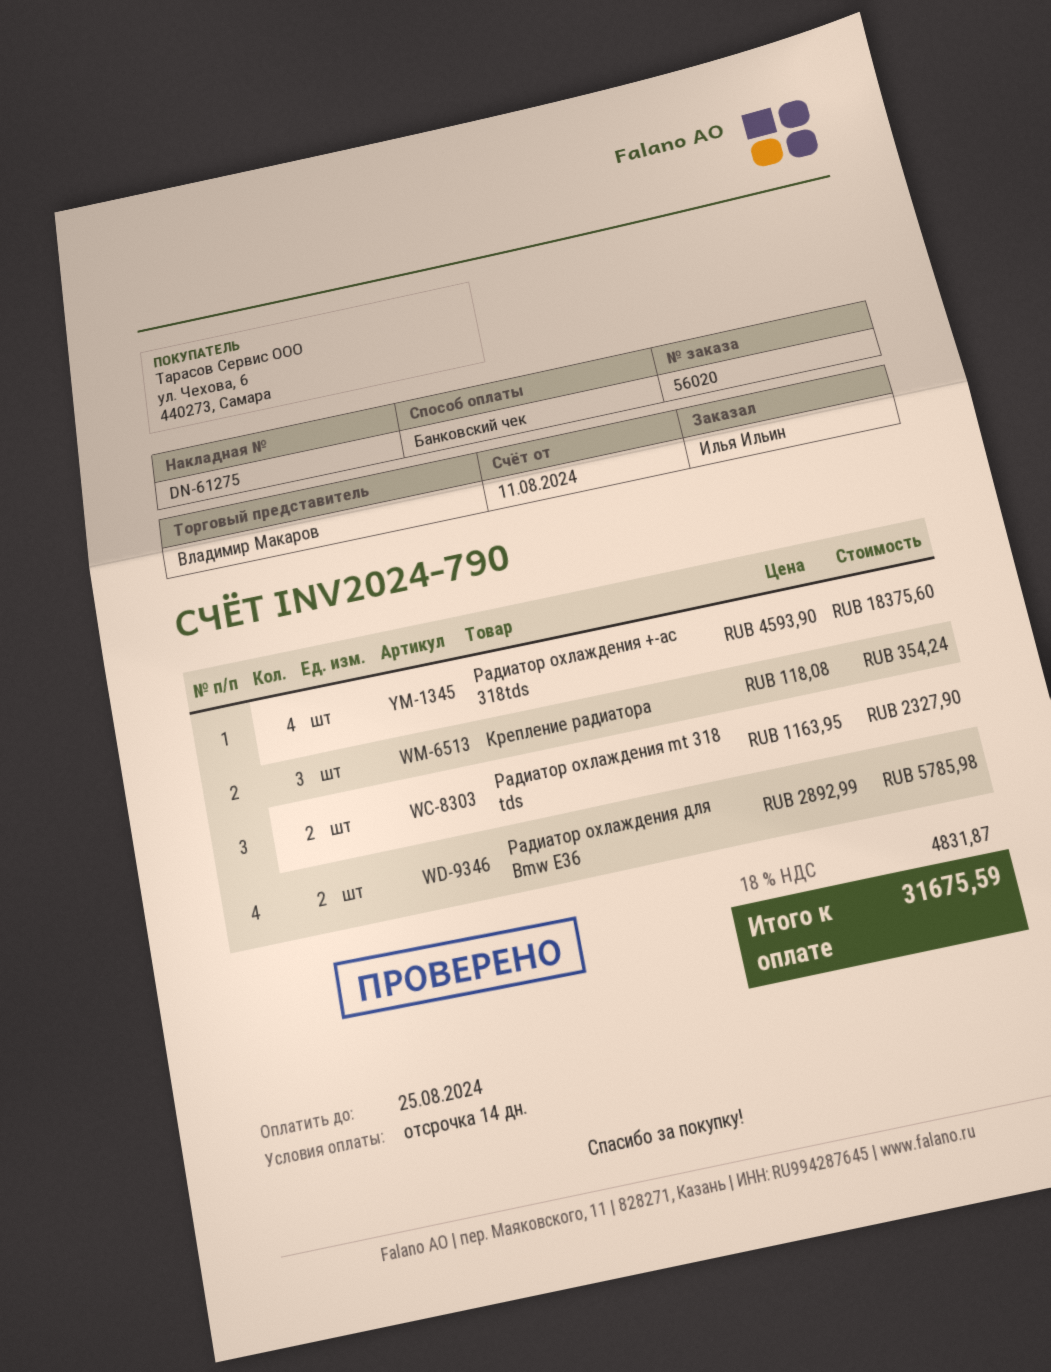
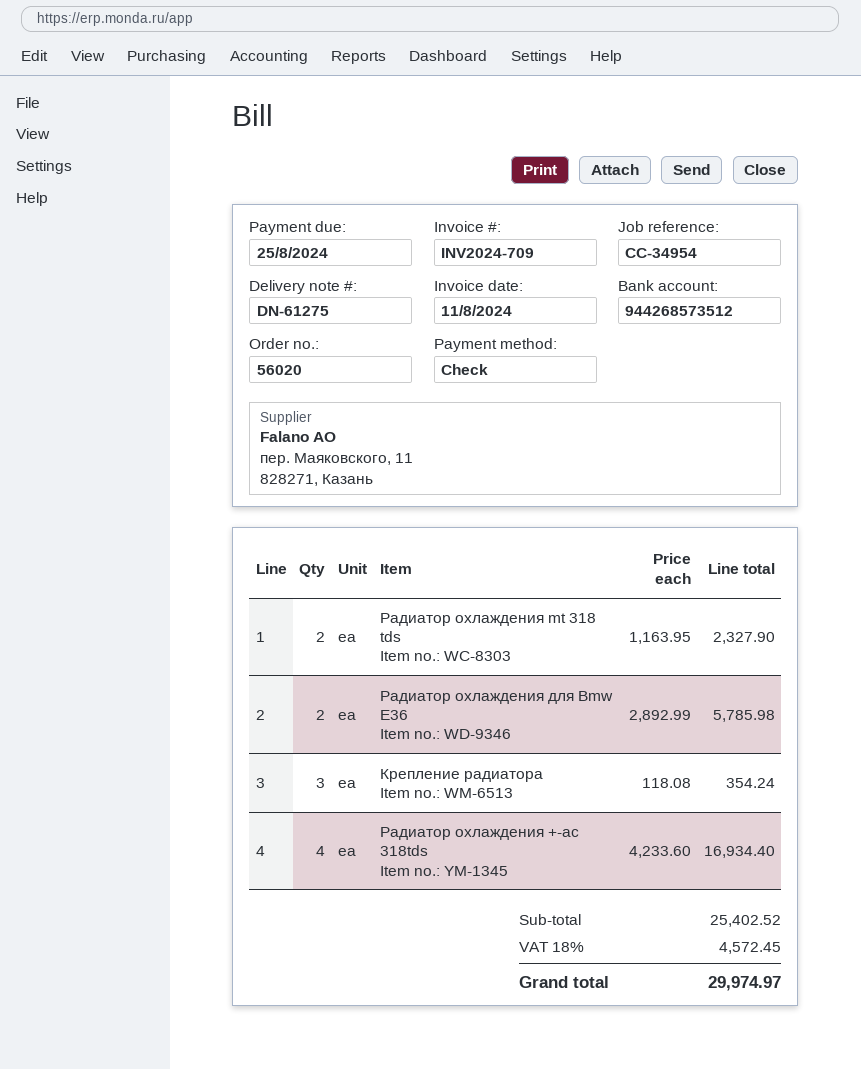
invoice number: INV2024-790 -> INV2024-709
Радиатор охлаждения +-ас 318tds: 4 x 4593.90 = 18375.60 -> 4 x 4233.60 = 16934.40
tax: 18% = 4831.87 -> 18% = 4572.45
total: 31675.59 -> 29974.97

